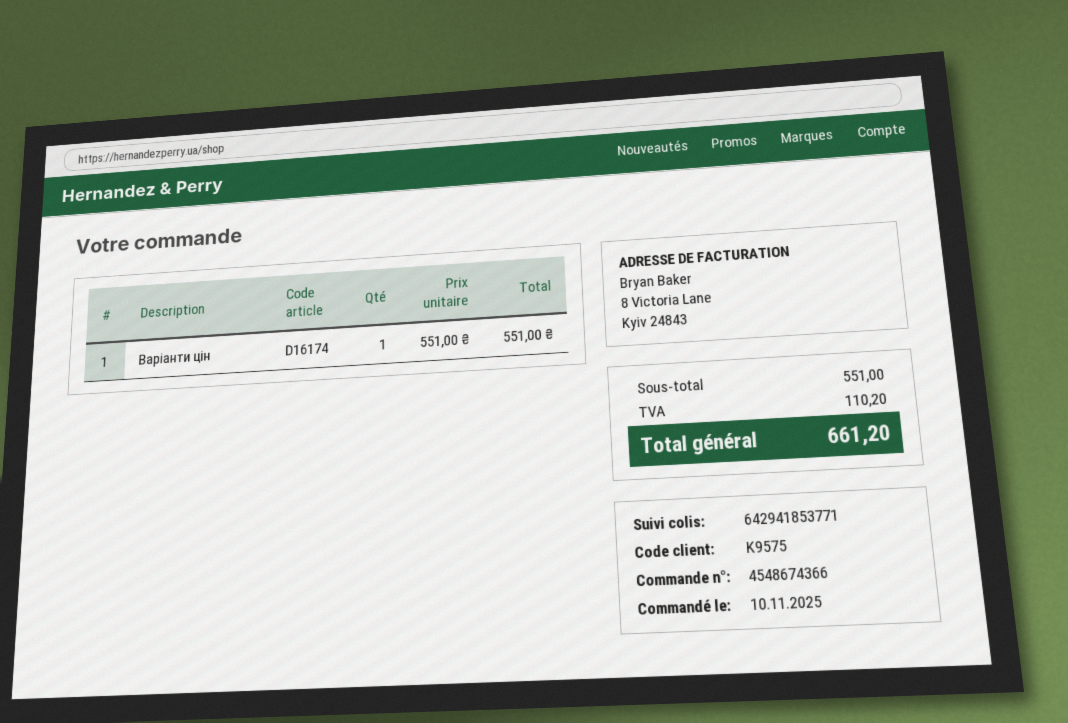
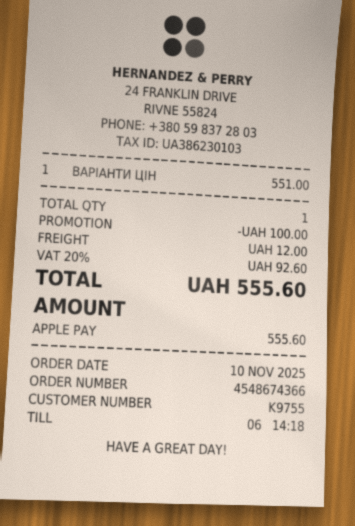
customer number: K9575 -> K9755
discount: none -> 100.00
shipping: none -> 12.00
tax: 110.20 -> 92.60
total: 661.20 -> 555.60

